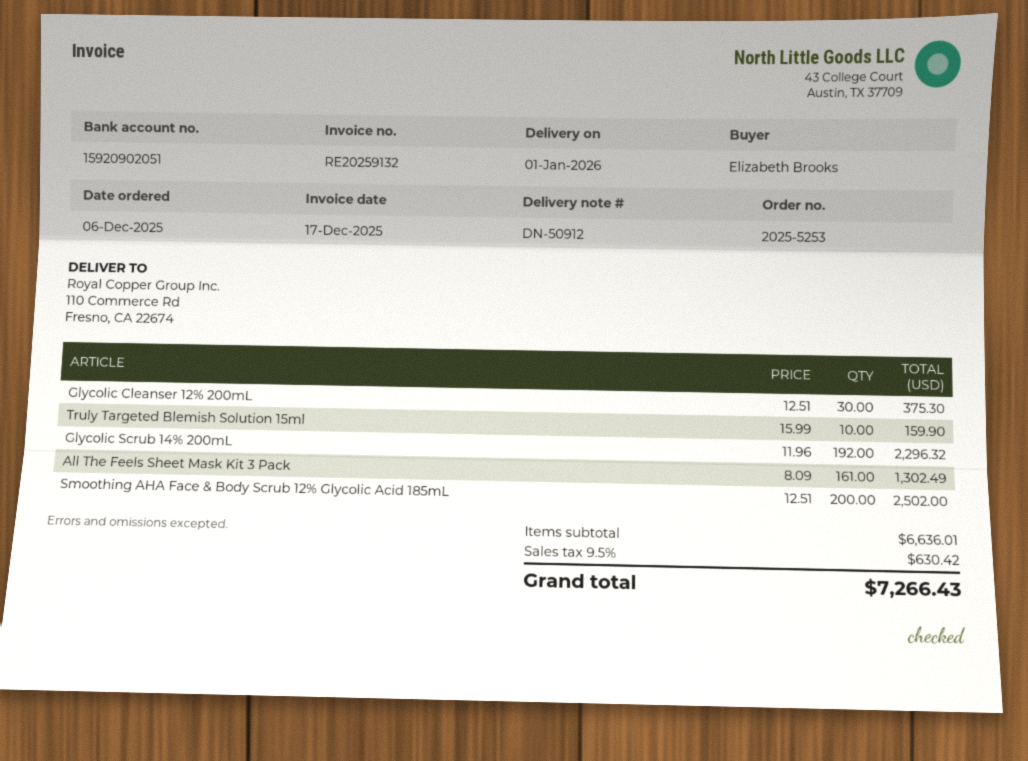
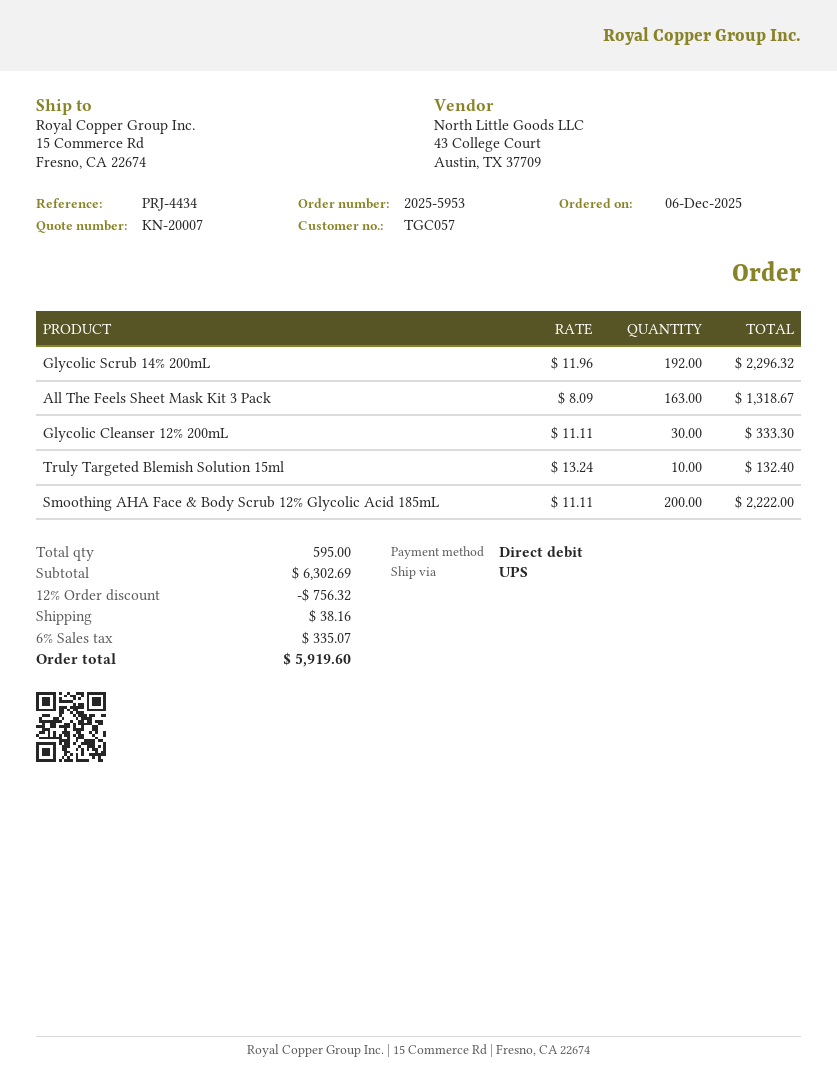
order number: 2025-5253 -> 2025-5953
ship to: 110 Commerce Rd, Fresno, CA 22674 -> 15 Commerce Rd, Fresno, CA 22674
Glycolic Cleanser 12% 200mL: 30 x 12.51 = 375.30 -> 30 x 11.11 = 333.30
Truly Targeted Blemish Solution 15ml: 10 x 15.99 = 159.90 -> 10 x 13.24 = 132.40
All The Feels Sheet Mask Kit 3 Pack: 161 x 8.09 = 1302.49 -> 163 x 8.09 = 1318.67
Smoothing AHA Face & Body Scrub 12% Glycolic Acid 185mL: 200 x 12.51 = 2502.00 -> 200 x 11.11 = 2222.00
subtotal: 6636.01 -> 6302.69
discount: none -> 12% = 756.32
shipping: none -> 38.16
tax: 9.5% = 630.42 -> 6% = 335.07
total: 7266.43 -> 5919.60

